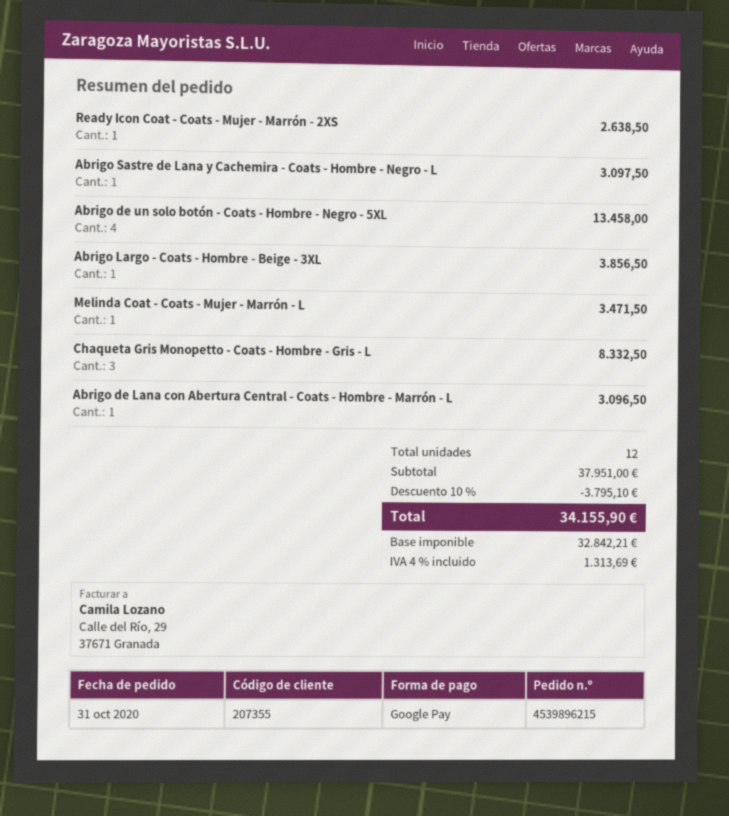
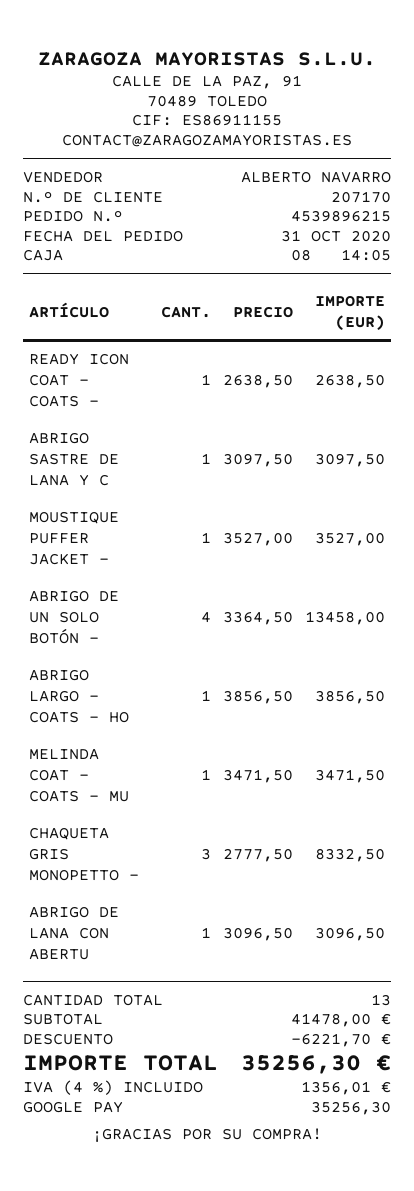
customer number: 207355 -> 207170
MOUSTIQUE PUFFER JACKET -: none -> 1 for 3527.00
total quantity: 12 -> 13
subtotal: 37951.00 -> 41478.00
discount: 3795.10 -> 6221.70
tax: 4% = 1313.69 -> 4% = 1356.01
total: 34155.90 -> 35256.30

